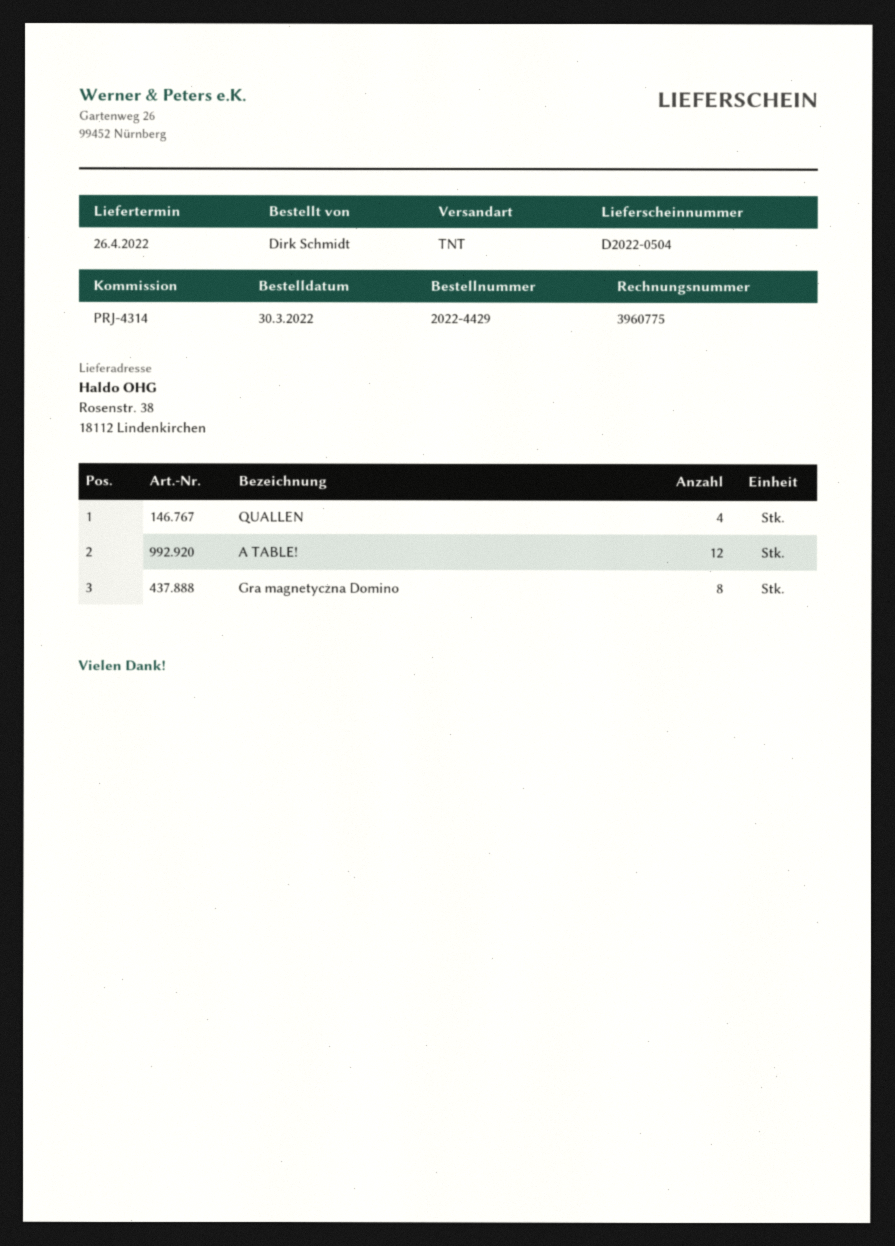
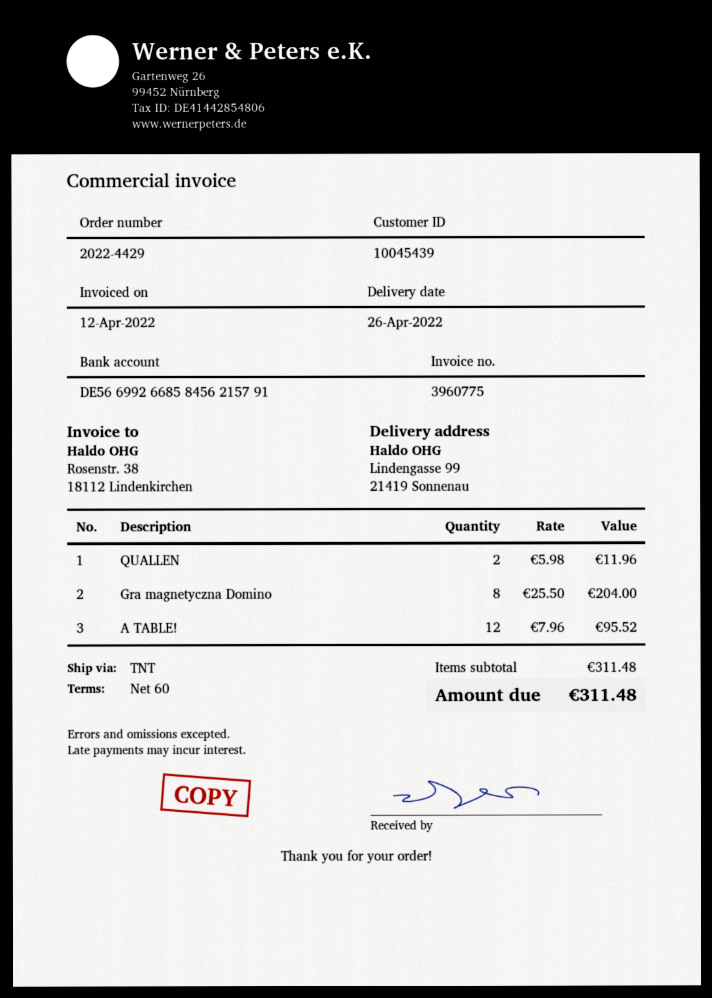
ship to: Rosenstr. 38, 18112 Lindenkirchen -> Lindengasse 99, 21419 Sonnenau
QUALLEN: 4 -> 2

